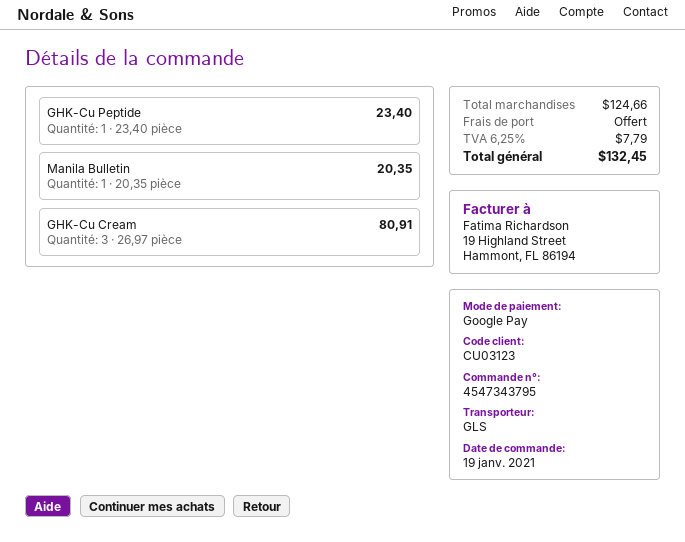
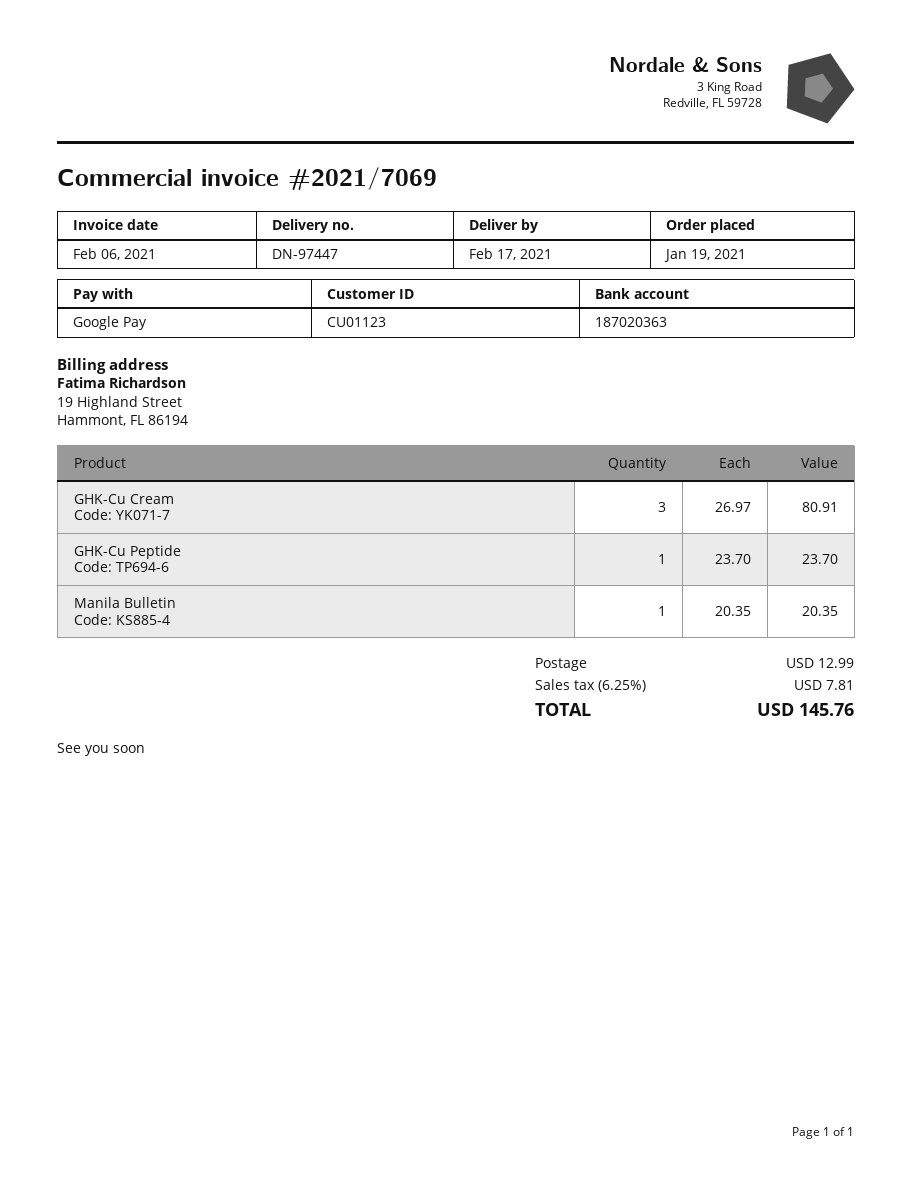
customer number: CU03123 -> CU01123
GHK-Cu Peptide: 1 x 23.40 = 23.40 -> 1 x 23.70 = 23.70
shipping: 0.00 -> 12.99
tax: 6.25% = 7.79 -> 6.25% = 7.81
total: 132.45 -> 145.76

